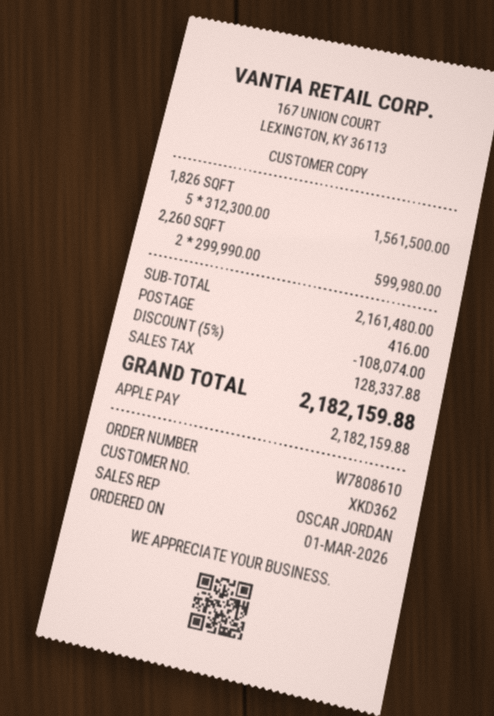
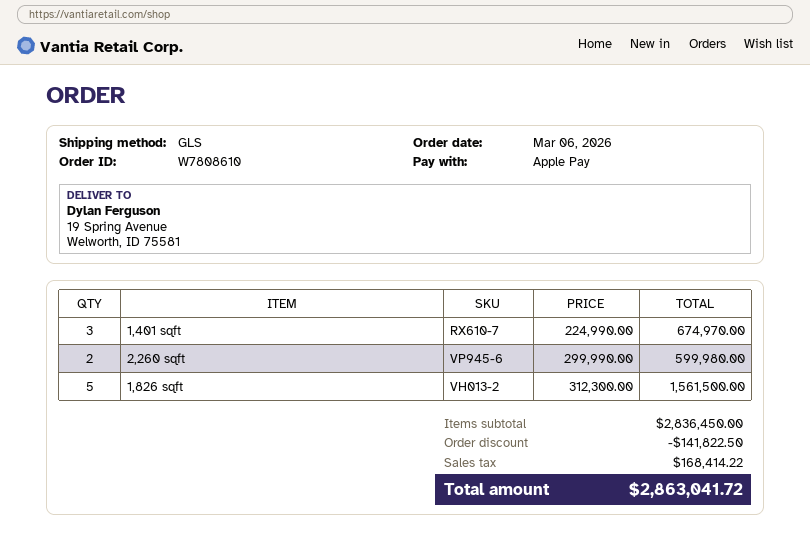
order date: 2026-03-01 -> 2026-03-06
1,401 sqft: none -> 3 x 224990.00 = 674970.00
subtotal: 2161480.00 -> 2836450.00
discount: 108074.00 -> 141822.50
shipping: 416.00 -> none
tax: 128337.88 -> 168414.22
total: 2182159.88 -> 2863041.72

